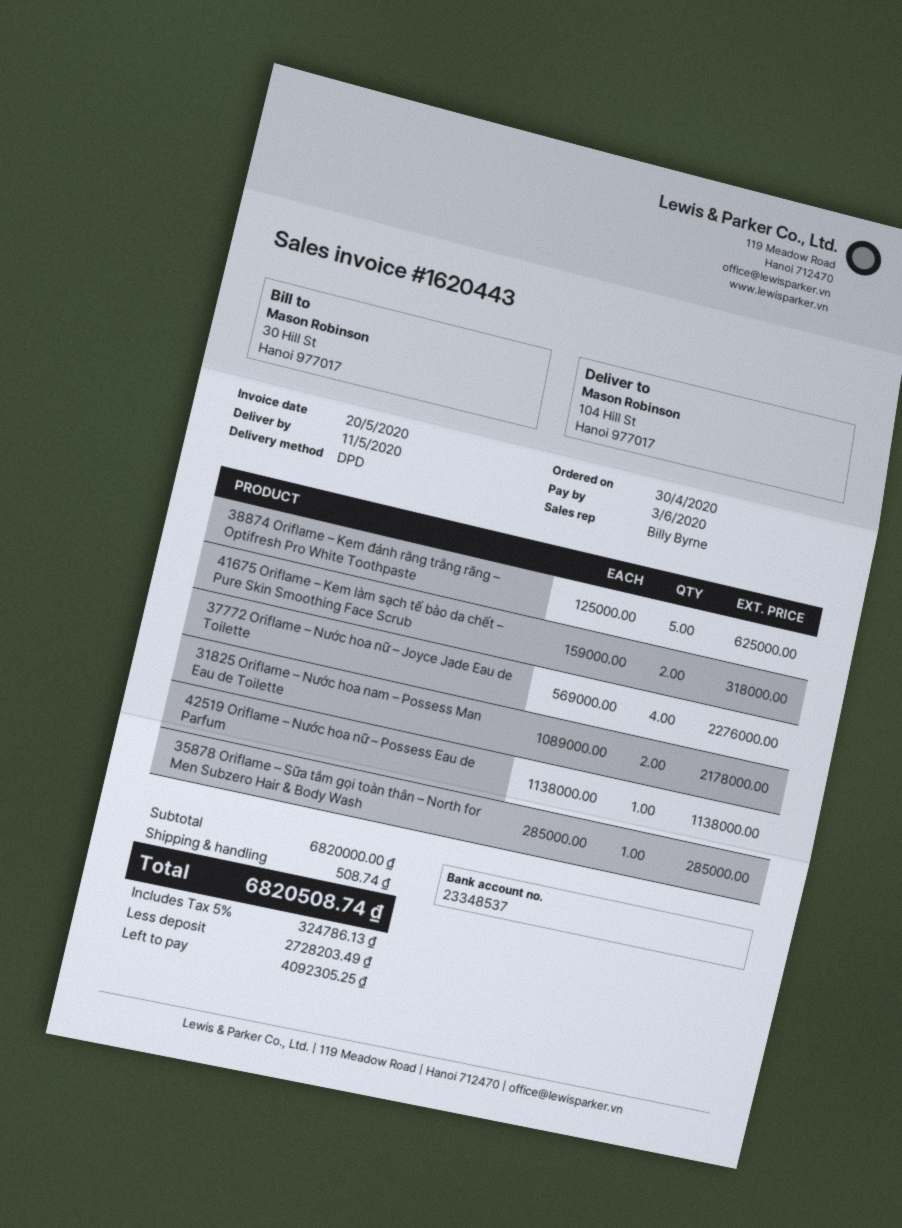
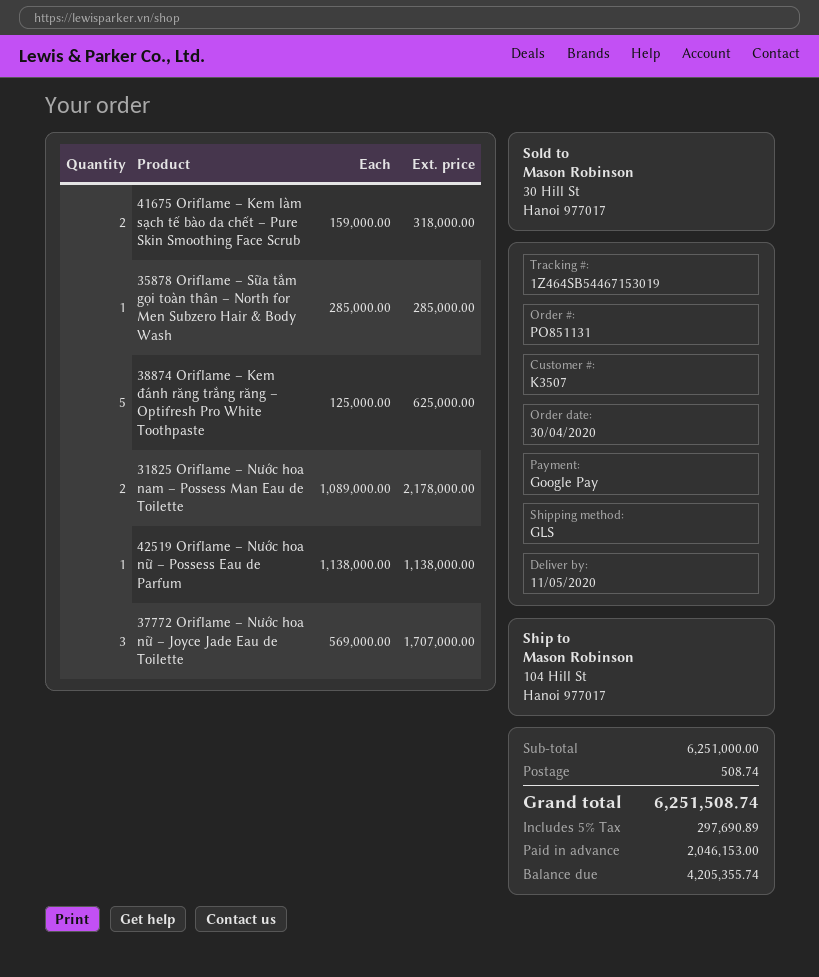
shipping method: DPD -> GLS
37772 Oriflame – Nước hoa nữ – Joyce Jade Eau de Toilette: 4 x 569000.00 = 2276000.00 -> 3 x 569000.00 = 1707000.00
subtotal: 6820000.00 -> 6251000.00
tax: 5% = 324786.13 -> 5% = 297690.89
total: 6820508.74 -> 6251508.74
deposit: 2728203.49 -> 2046153.00
balance: 4092305.25 -> 4205355.74

